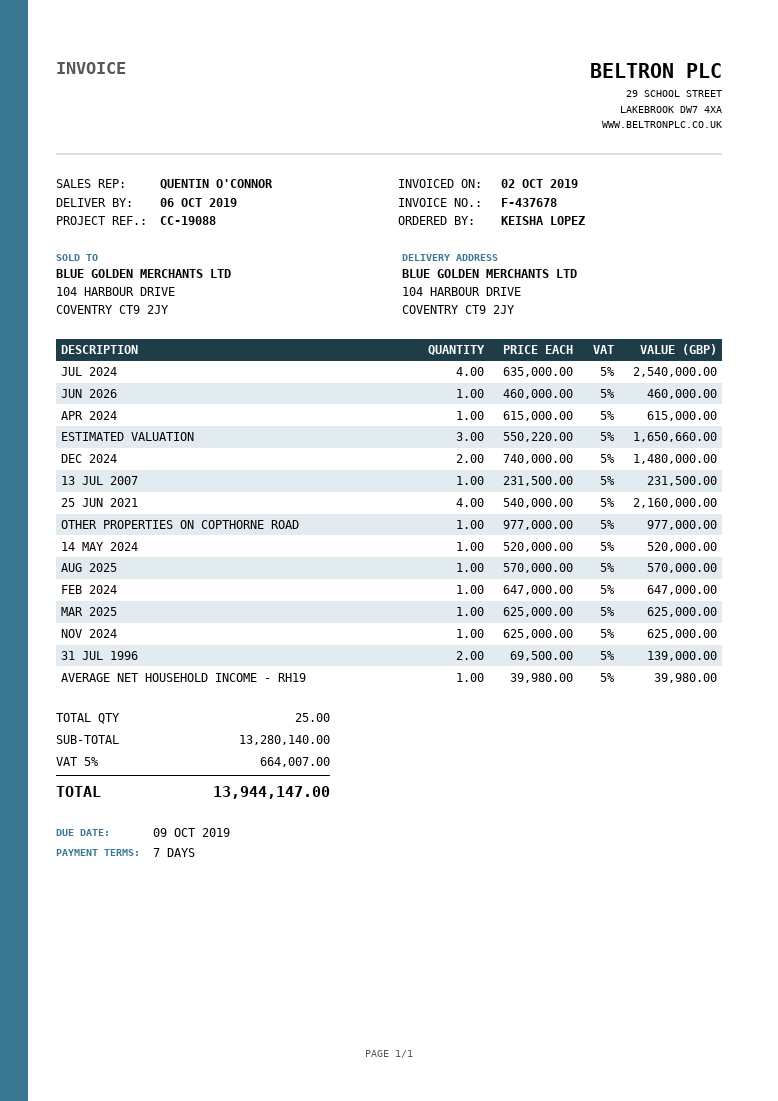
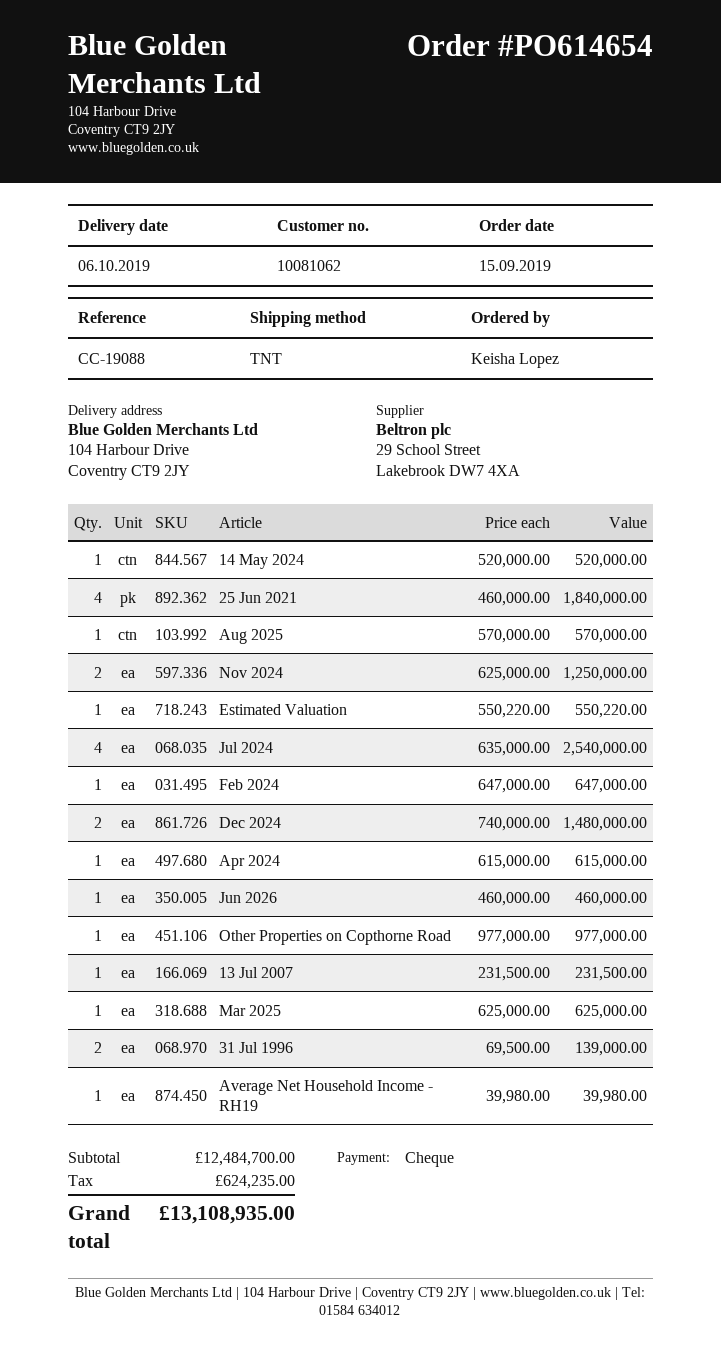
ESTIMATED VALUATION: 3 x 550220.00 = 1650660.00 -> 1 x 550220.00 = 550220.00
25 JUN 2021: 4 x 540000.00 = 2160000.00 -> 4 x 460000.00 = 1840000.00
NOV 2024: 1 x 625000.00 = 625000.00 -> 2 x 625000.00 = 1250000.00
subtotal: 13280140.00 -> 12484700.00
tax: 664007.00 -> 624235.00
total: 13944147.00 -> 13108935.00

